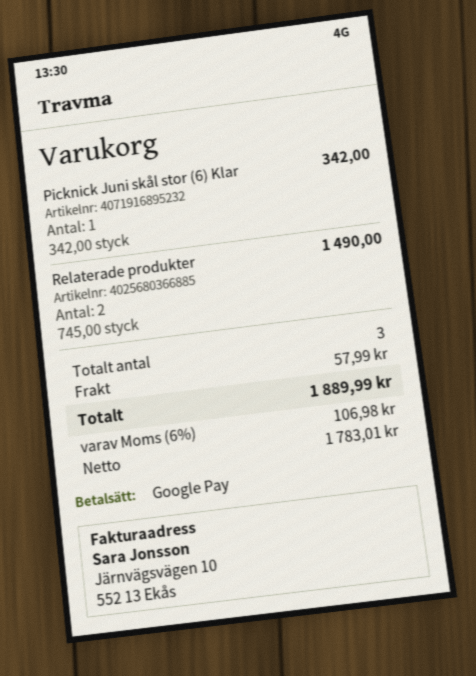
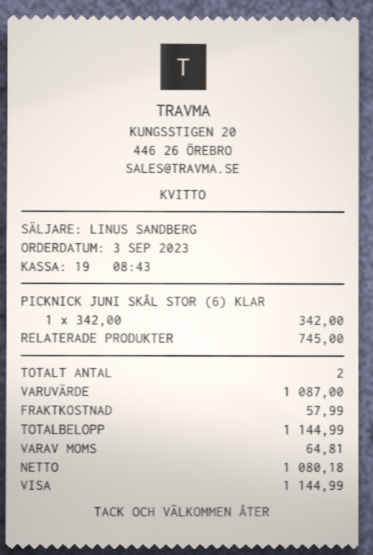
payment method: Google Pay -> Visa
Relaterade produkter: 2 x 745.00 = 1490.00 -> 1 x 745.00 = 745.00
total quantity: 3 -> 2
net: 1783.01 -> 1080.18
tax: 106.98 -> 64.81
total: 1889.99 -> 1144.99

